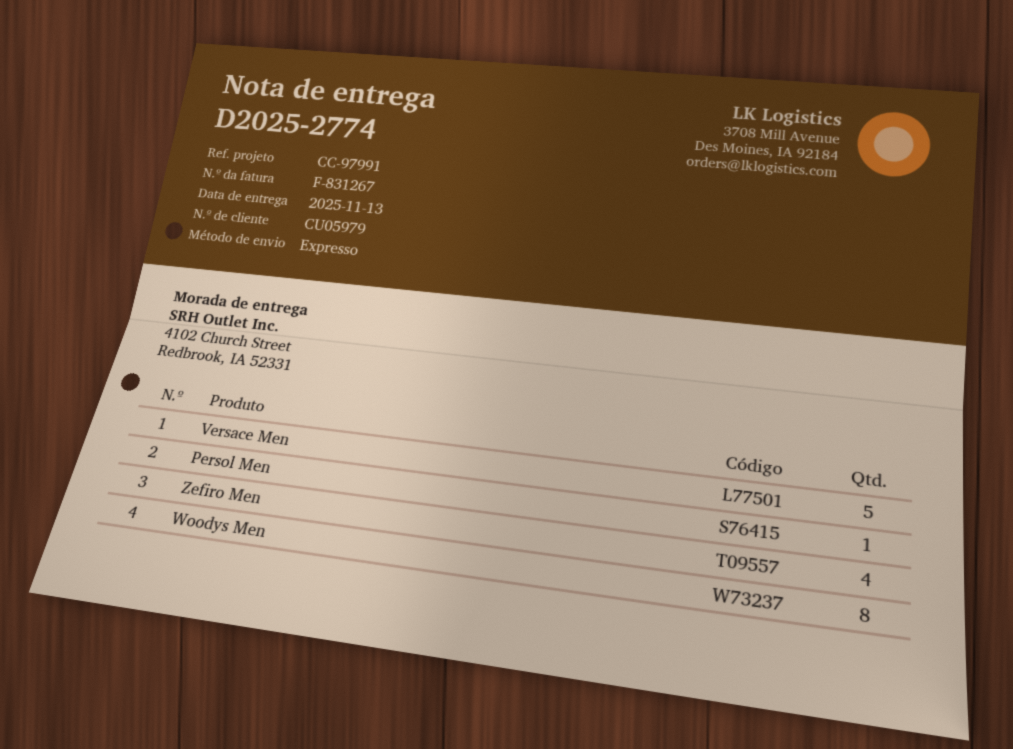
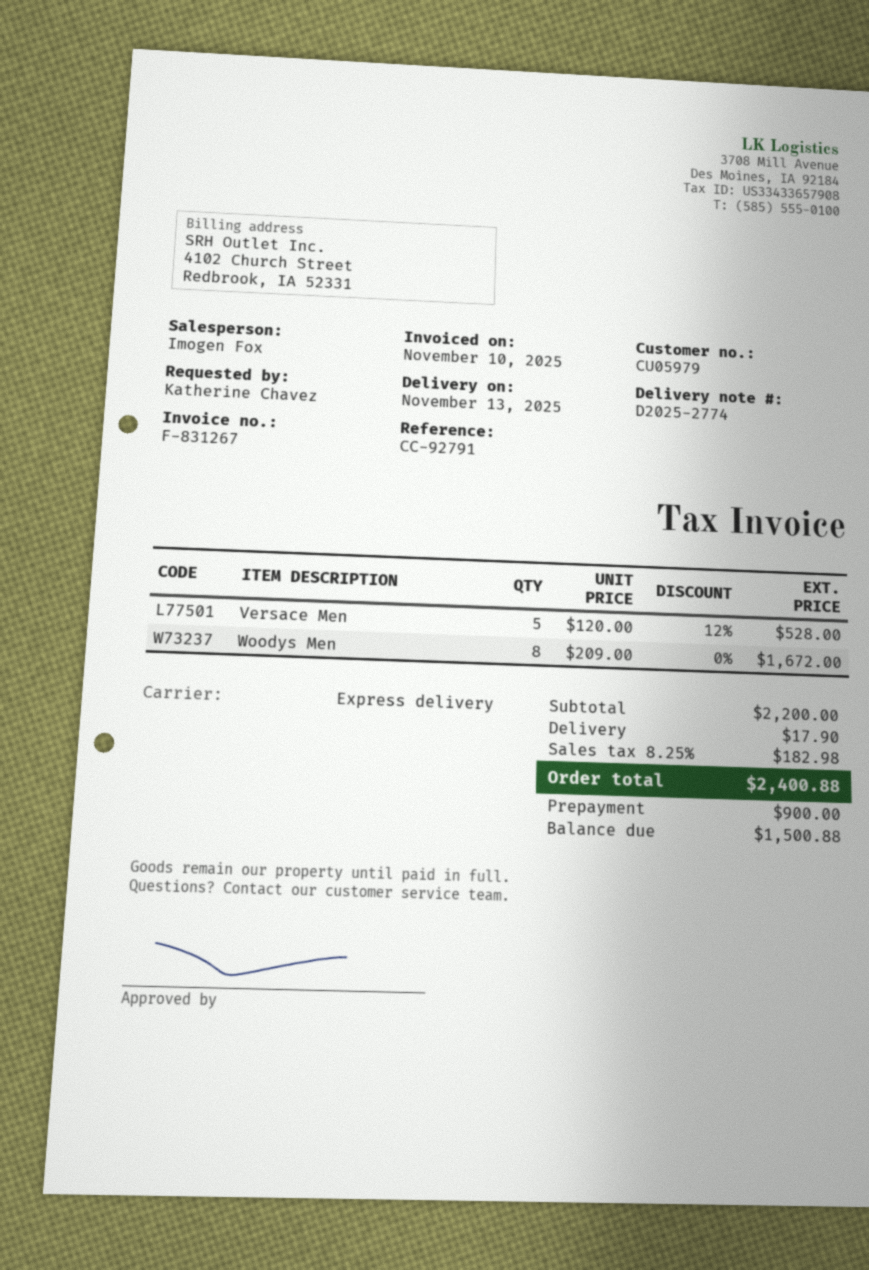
reference: CC-97991 -> CC-92791
Persol Men: 1 -> none
Zefiro Men: 4 -> none

